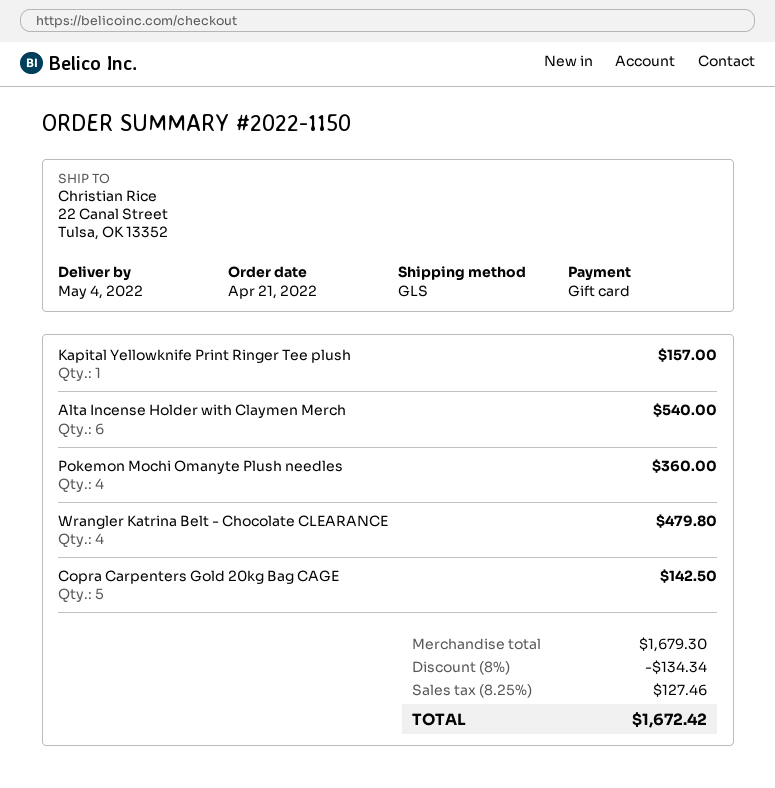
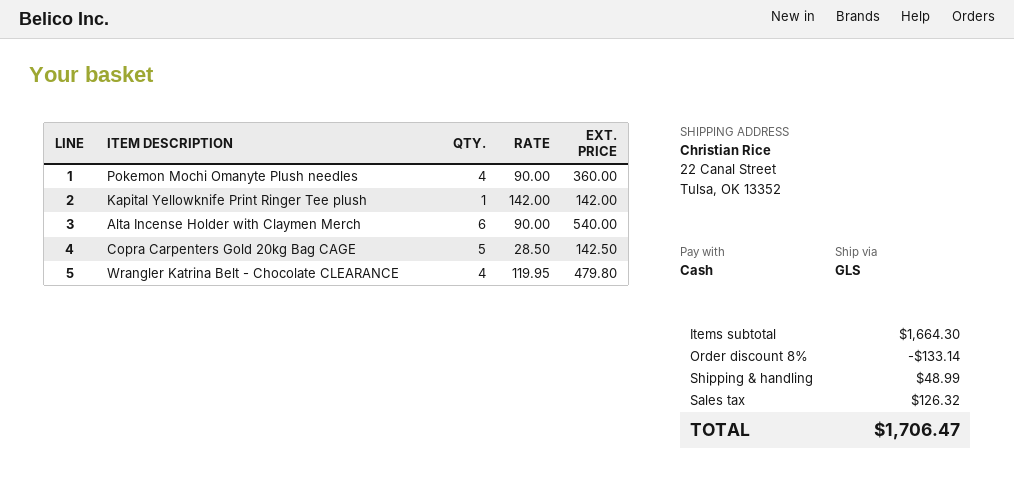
payment method: gift card -> cash
Kapital Yellowknife Print Ringer Tee plush: 1 for 157.00 -> 1 for 142.00
subtotal: 1679.30 -> 1664.30
discount: 8% = 134.34 -> 8% = 133.14
shipping: none -> 48.99
tax: 127.46 -> 126.32
total: 1672.42 -> 1706.47

